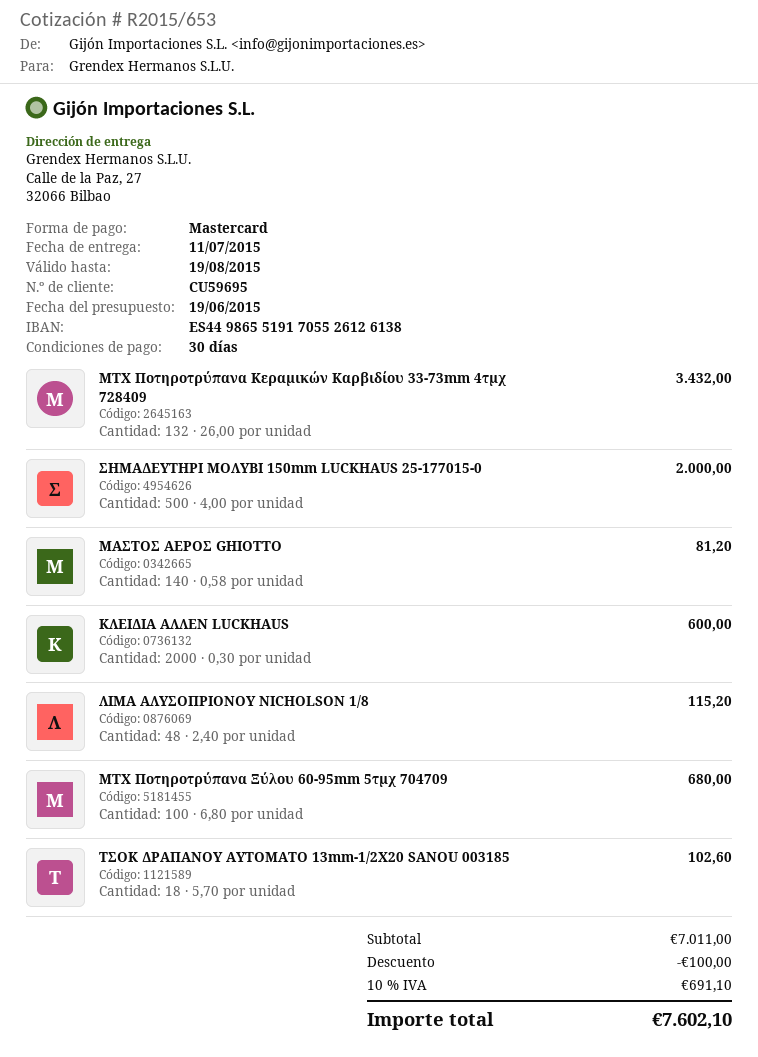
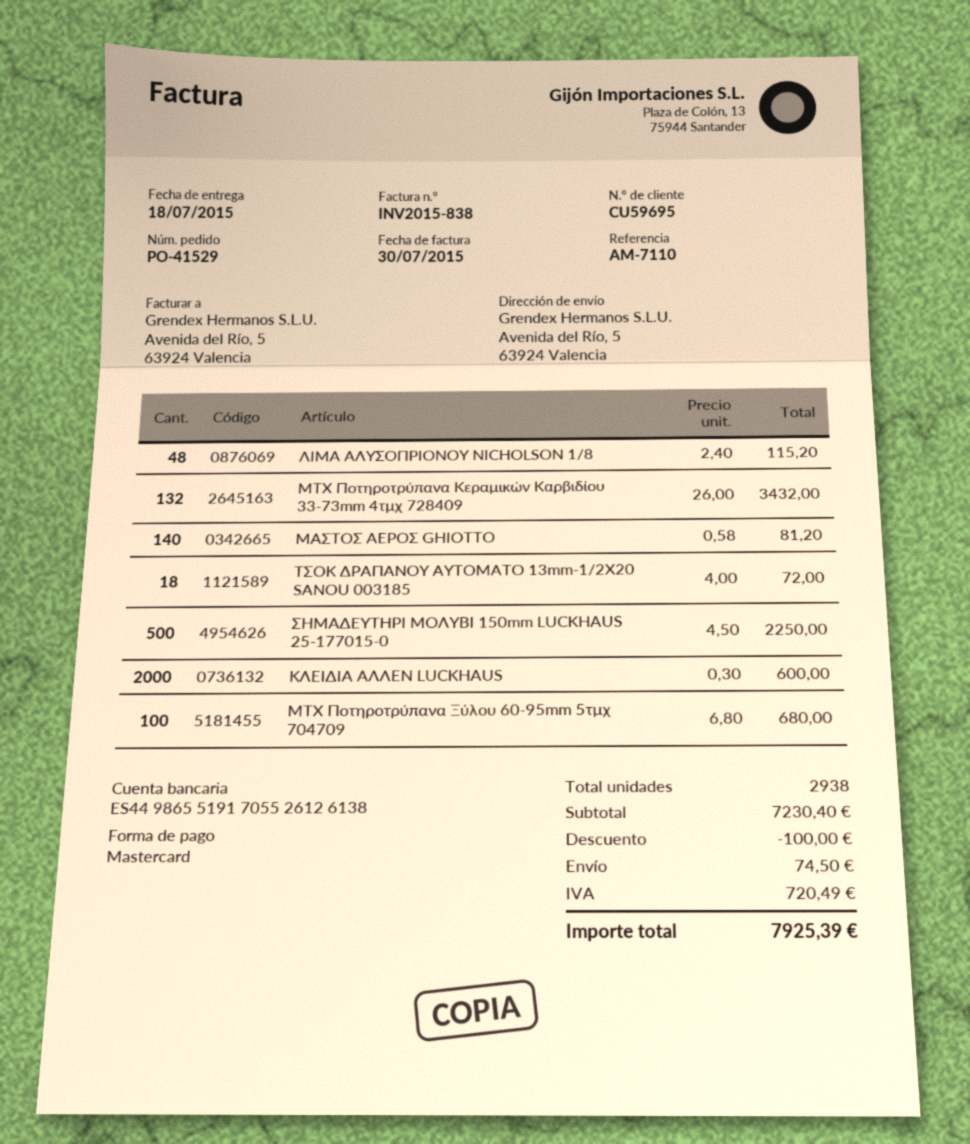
delivery date: 2015-07-11 -> 2015-07-18
ship to: Calle de la Paz, 27, 32066 Bilbao -> Avenida del Río, 5, 63924 Valencia
ΣΗΜΑΔΕΥΤΗΡΙ ΜΟΛΥΒΙ 150mm LUCKHAUS 25-177015-0: 500 x 4.00 = 2000.00 -> 500 x 4.50 = 2250.00
ΤΣΟΚ ΔΡΑΠΑΝΟΥ ΑΥΤΟΜΑΤΟ 13mm-1/2Χ20 SANOU 003185: 18 x 5.70 = 102.60 -> 18 x 4.00 = 72.00
subtotal: 7011.00 -> 7230.40
shipping: none -> 74.50
tax: 691.10 -> 720.49
total: 7602.10 -> 7925.39

